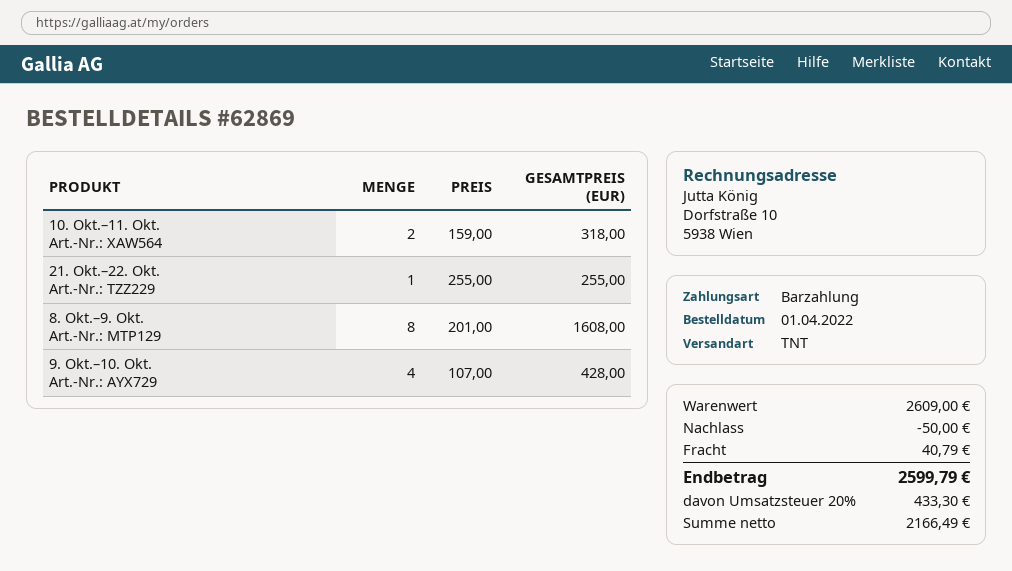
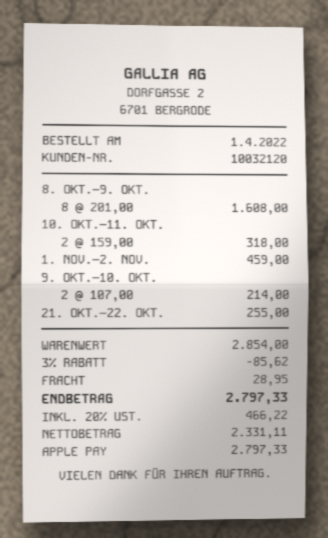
payment method: cash -> Apple Pay
9. Okt.–10. Okt.: 4 x 107.00 = 428.00 -> 2 x 107.00 = 214.00
1. NOV.–2. NOV.: none -> 1 x 459.00 = 459.00
subtotal: 2609.00 -> 2854.00
discount: 50.00 -> 85.62
shipping: 40.79 -> 28.95
net: 2166.49 -> 2331.11
tax: 20% = 433.30 -> 20% = 466.22
total: 2599.79 -> 2797.33

